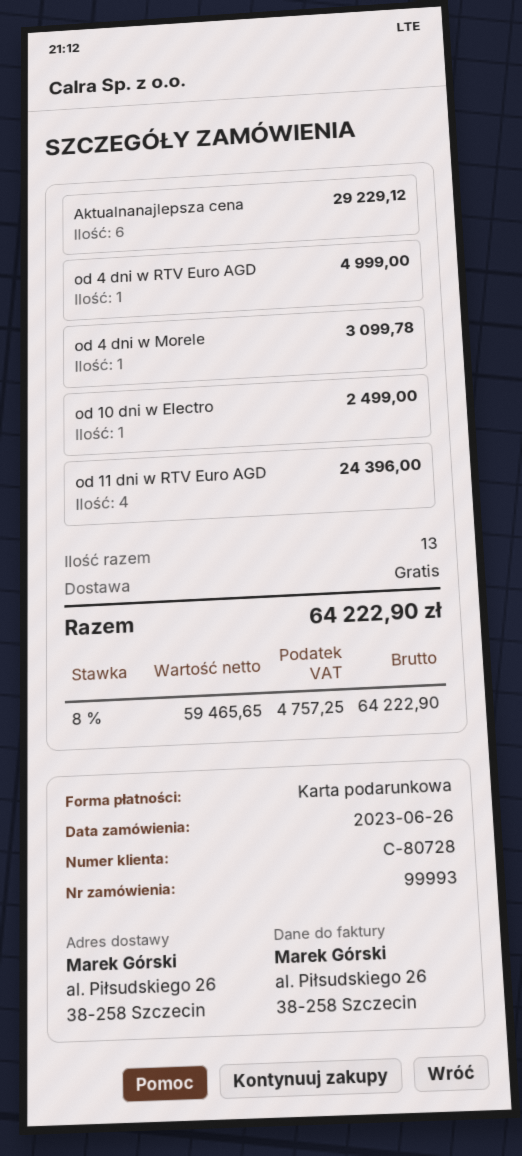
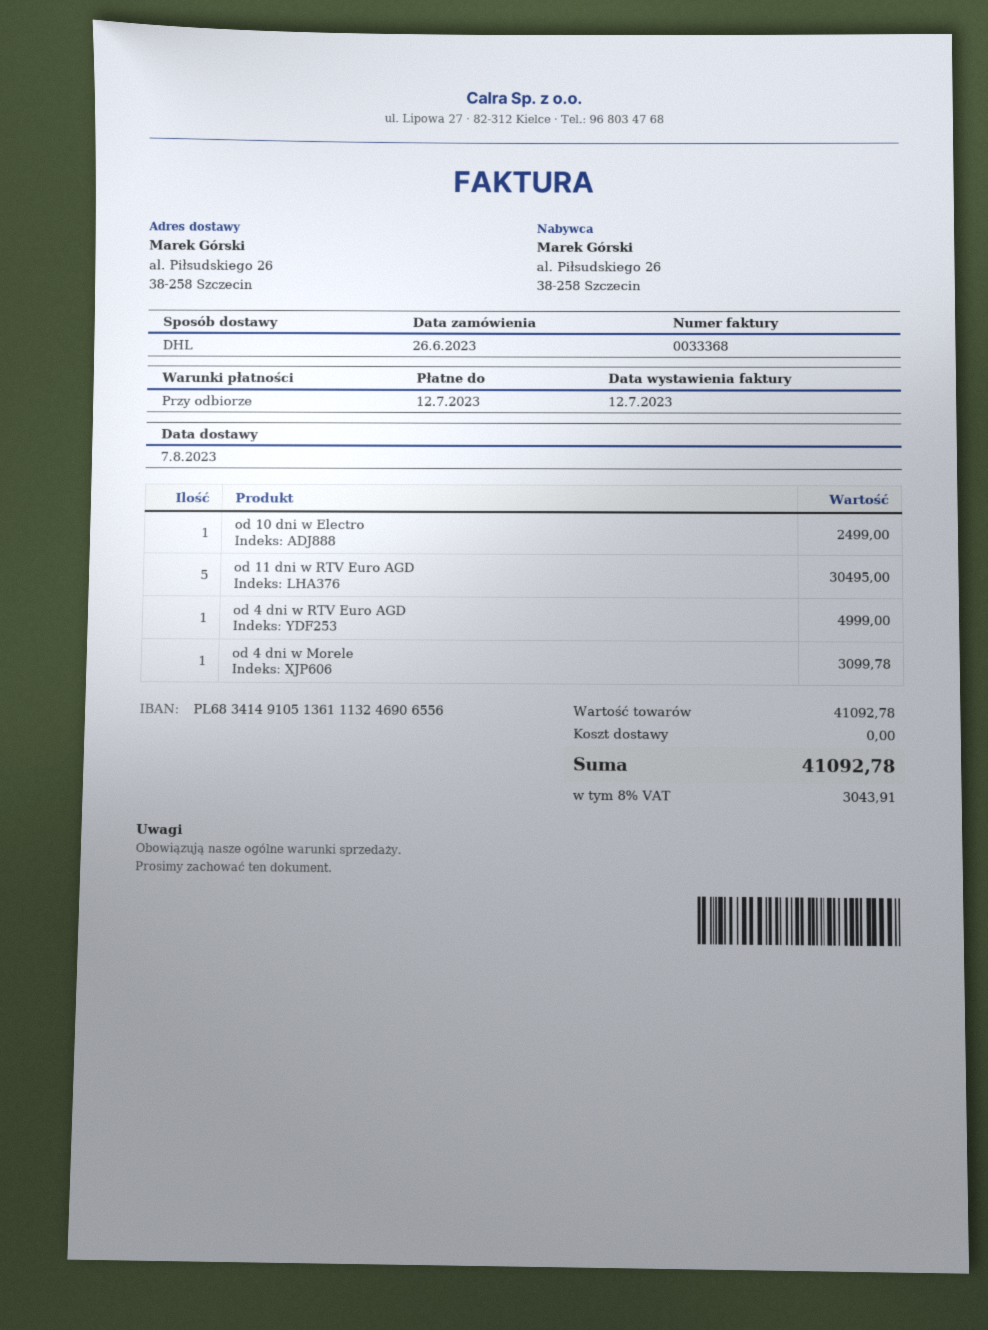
Aktualnanajlepsza cena: 6 for 29229.12 -> none
od 11 dni w RTV Euro AGD: 4 for 24396.00 -> 5 for 30495.00
tax: 8% = 4757.25 -> 8% = 3043.91
total: 64222.90 -> 41092.78

